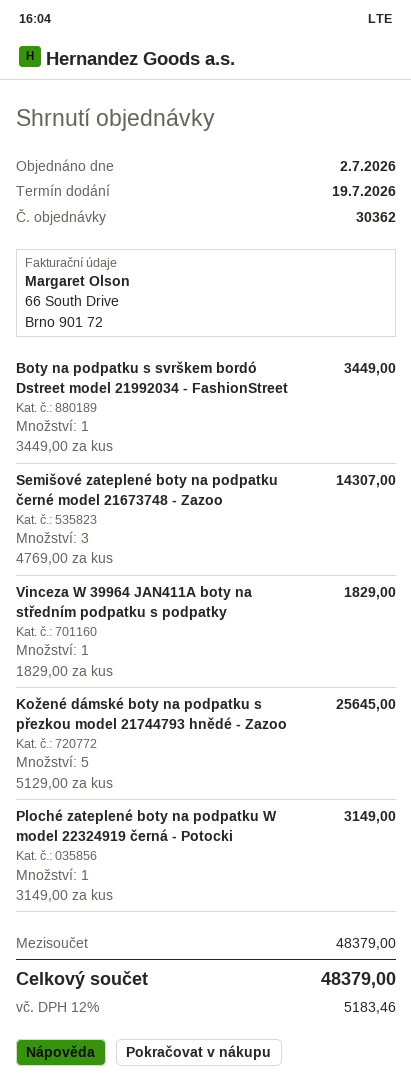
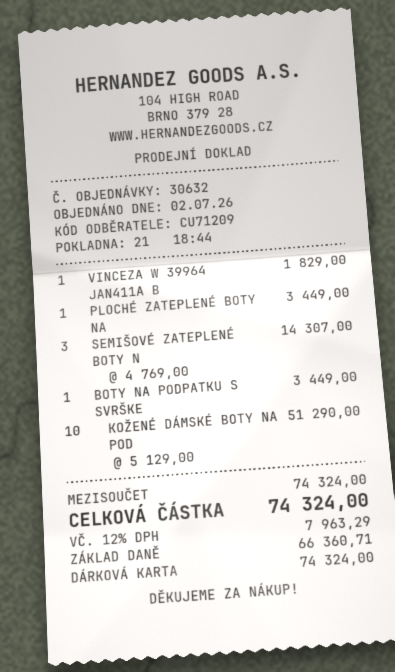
order number: 30362 -> 30632
Kožené dámské boty na podpatku s přezkou model 21744793 hnědé - Zazoo: 5 x 5129.00 = 25645.00 -> 10 x 5129.00 = 51290.00
Ploché zateplené boty na podpatku W model 22324919 černá - Potocki: 1 x 3149.00 = 3149.00 -> 1 x 3449.00 = 3449.00
subtotal: 48379.00 -> 74324.00
tax: 12% = 5183.46 -> 12% = 7963.29
total: 48379.00 -> 74324.00

